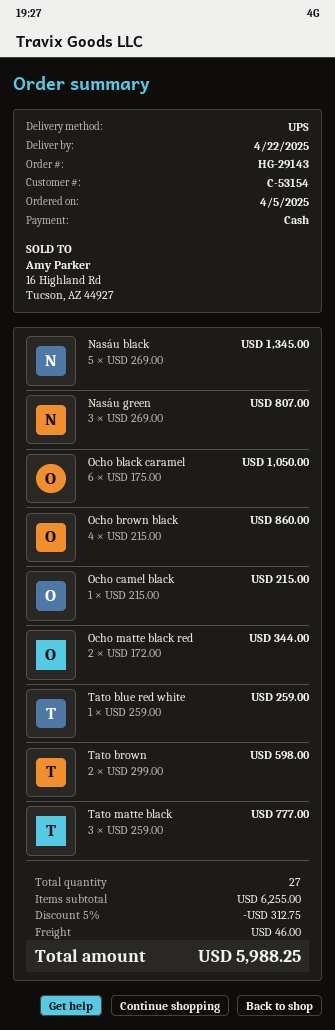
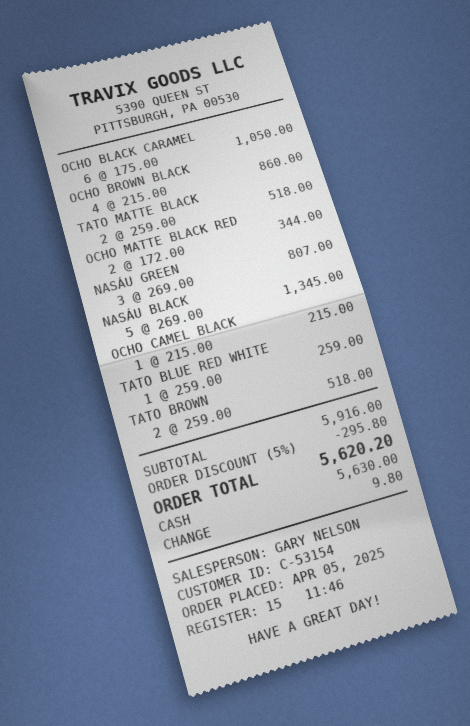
Tato brown: 2 x 299.00 = 598.00 -> 2 x 259.00 = 518.00
Tato matte black: 3 x 259.00 = 777.00 -> 2 x 259.00 = 518.00
subtotal: 6255.00 -> 5916.00
discount: 5% = 312.75 -> 5% = 295.80
shipping: 46.00 -> none
total: 5988.25 -> 5620.20

